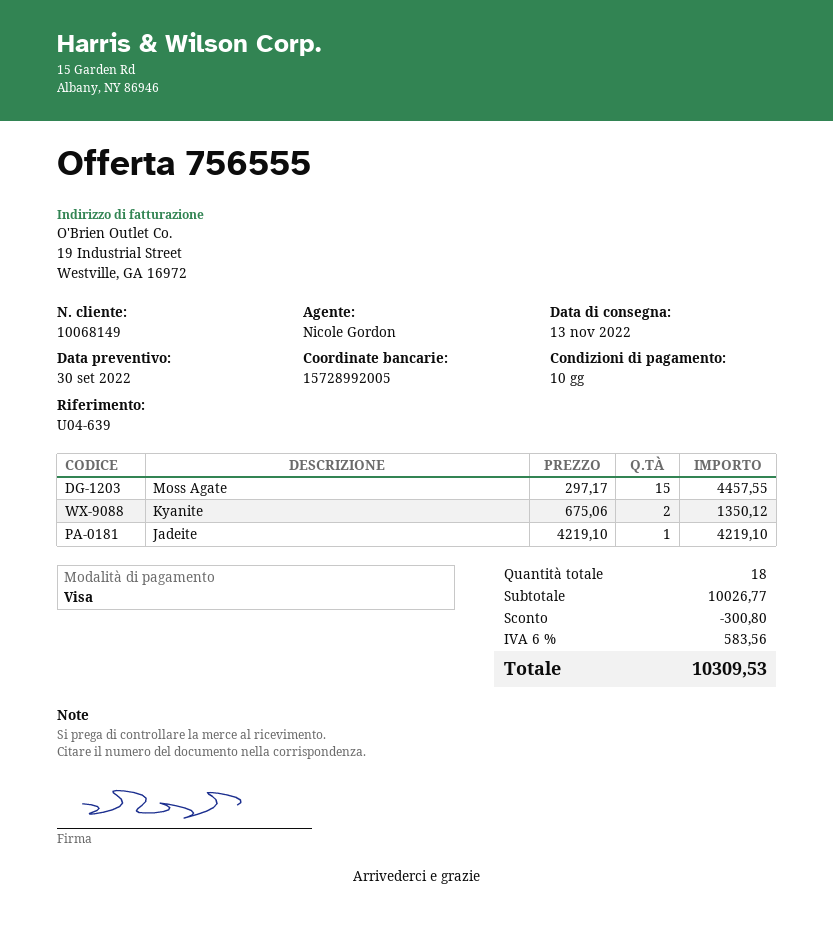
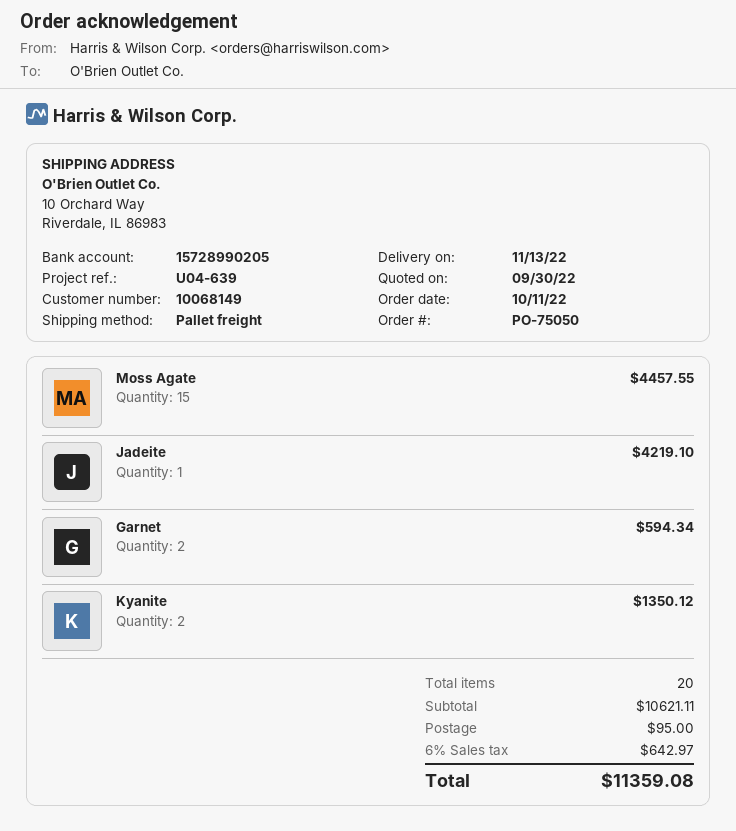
bank account: 15728992005 -> 15728990205
Garnet: none -> 2 for 594.34
total quantity: 18 -> 20
subtotal: 10026.77 -> 10621.11
discount: 300.80 -> none
shipping: none -> 95.00
tax: 6% = 583.56 -> 6% = 642.97
total: 10309.53 -> 11359.08

